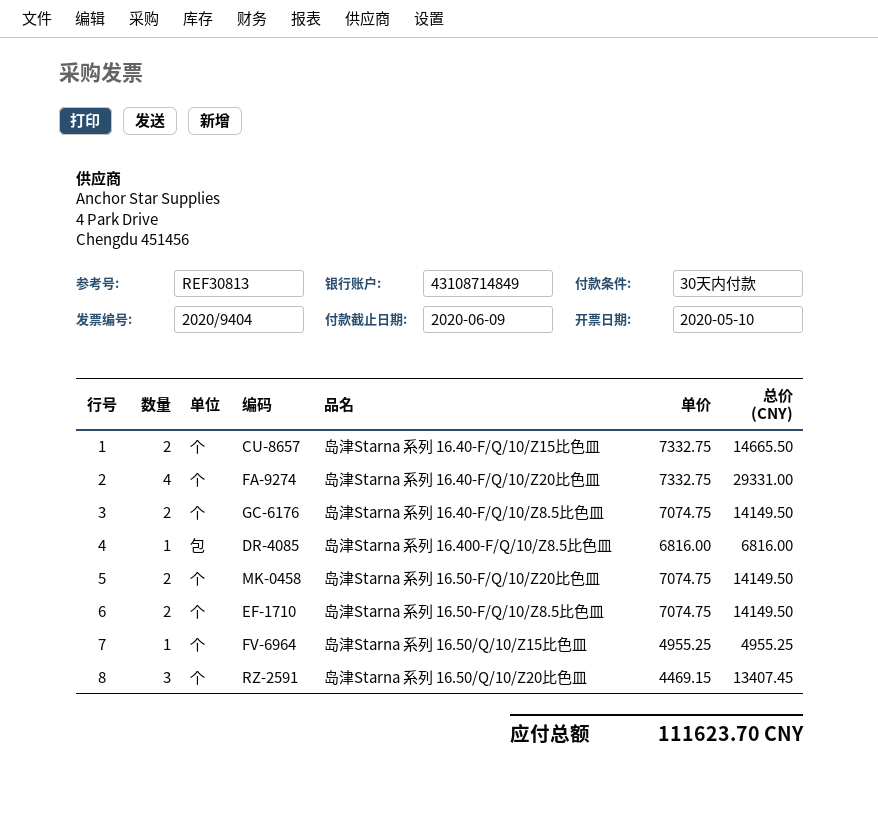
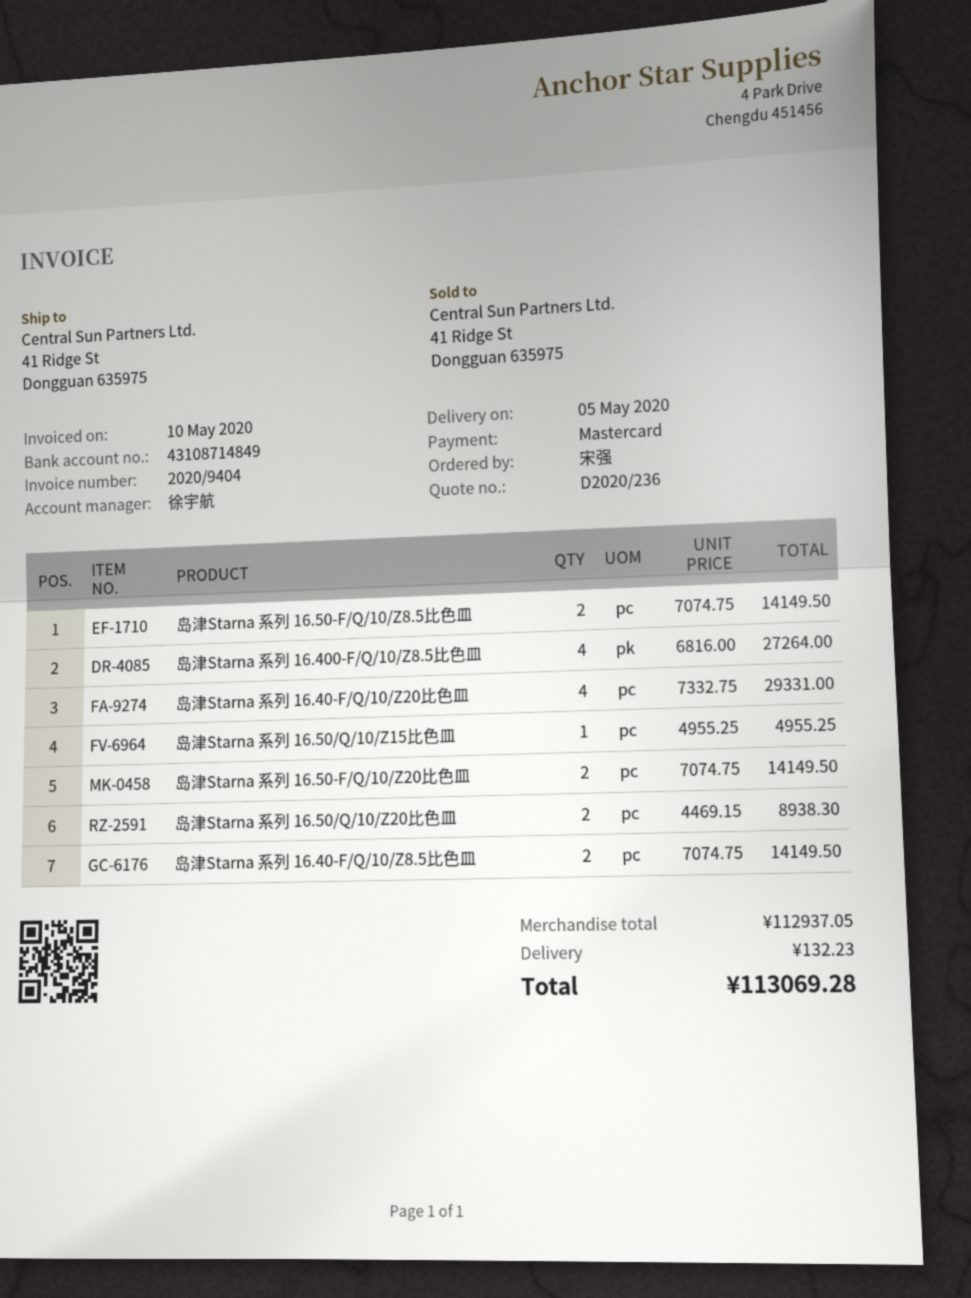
岛津Starna 系列 16.40-F/Q/10/Z15比色皿: 2 x 7332.75 = 14665.50 -> none
岛津Starna 系列 16.400-F/Q/10/Z8.5比色皿: 1 x 6816.00 = 6816.00 -> 4 x 6816.00 = 27264.00
岛津Starna 系列 16.50/Q/10/Z20比色皿: 3 x 4469.15 = 13407.45 -> 2 x 4469.15 = 8938.30
shipping: none -> 132.23
total: 111623.70 -> 113069.28

